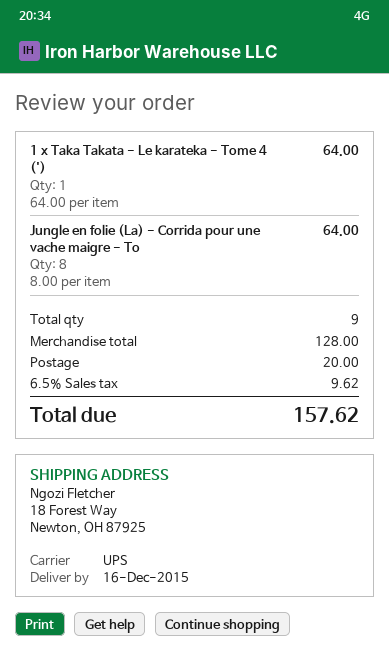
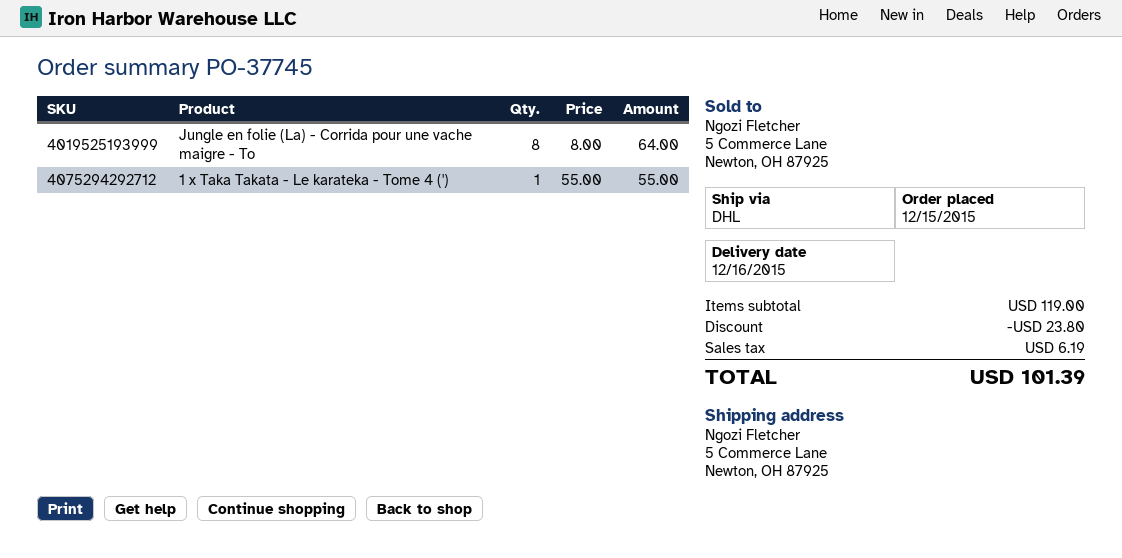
shipping method: UPS -> DHL
ship to: 18 Forest Way, Newton, OH 87925 -> 5 Commerce Lane, Newton, OH 87925
1 x Taka Takata - Le karateka - Tome 4 ('): 1 x 64.00 = 64.00 -> 1 x 55.00 = 55.00
subtotal: 128.00 -> 119.00
discount: none -> 23.80
shipping: 20.00 -> none
tax: 9.62 -> 6.19
total: 157.62 -> 101.39

